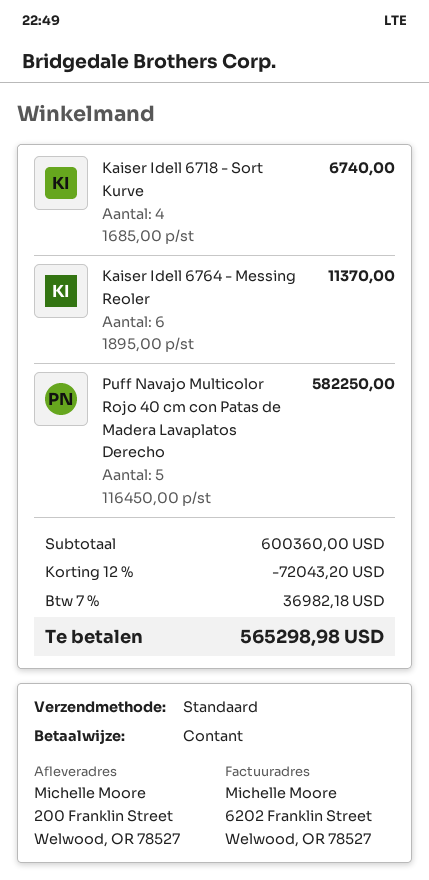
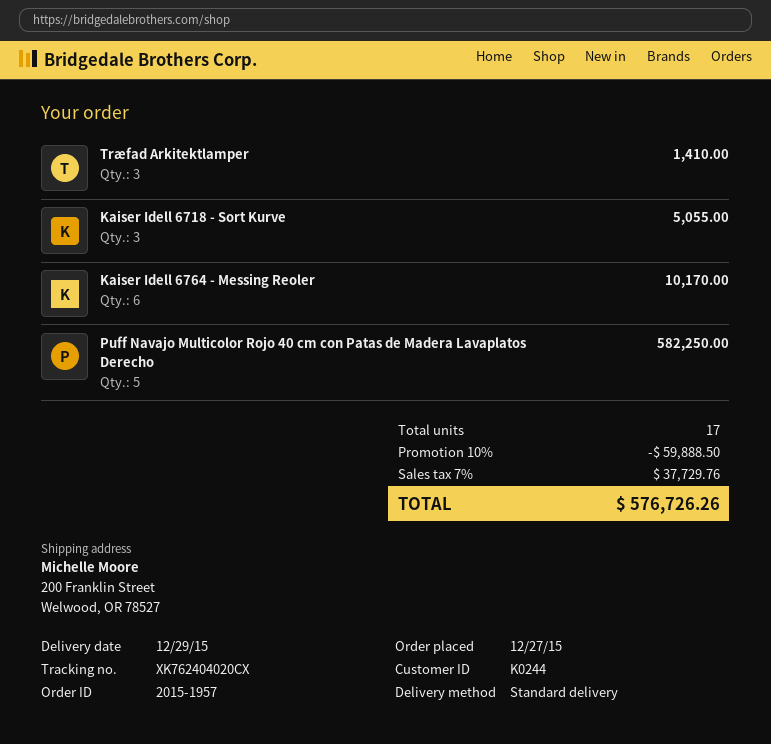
Kaiser Idell 6718 - Sort Kurve: 4 for 6740.00 -> 3 for 5055.00
Kaiser Idell 6764 - Messing Reoler: 6 for 11370.00 -> 6 for 10170.00
Træfad Arkitektlamper: none -> 3 for 1410.00
discount: 12% = 72043.20 -> 10% = 59888.50
tax: 7% = 36982.18 -> 7% = 37729.76
total: 565298.98 -> 576726.26

